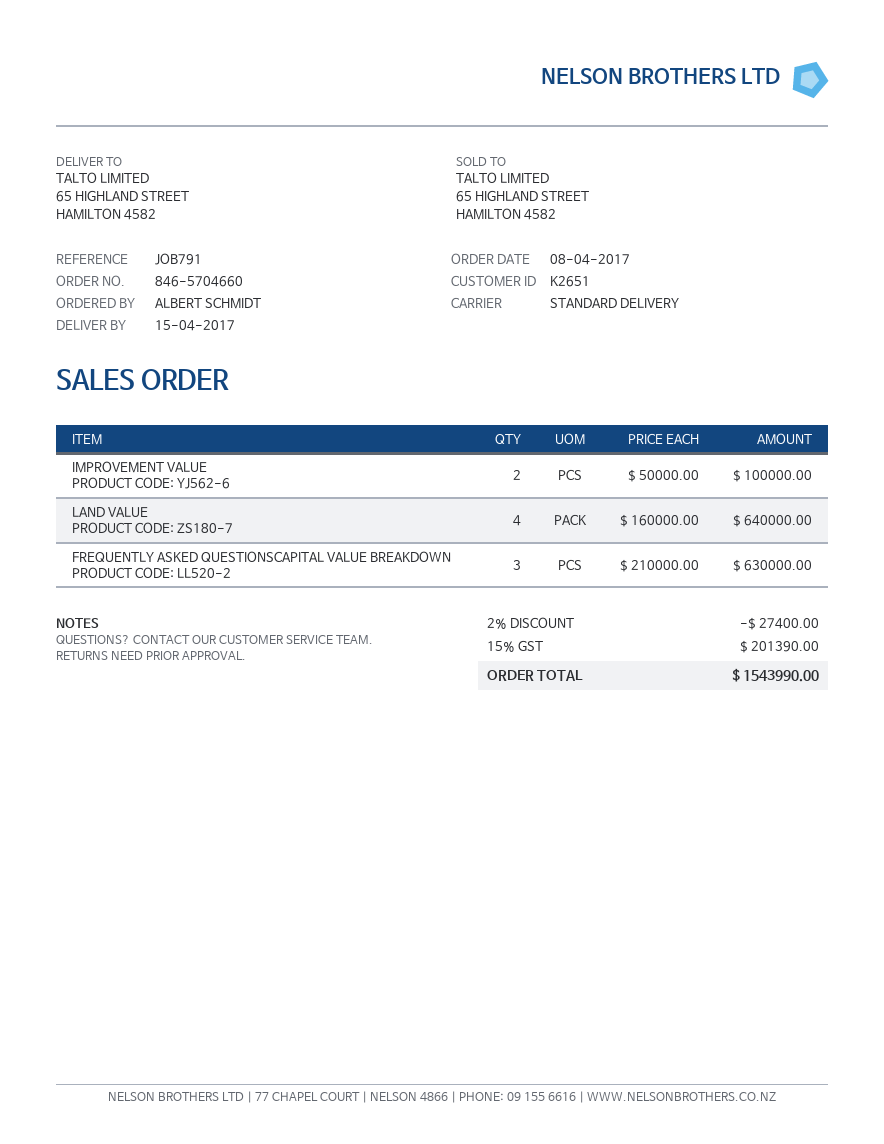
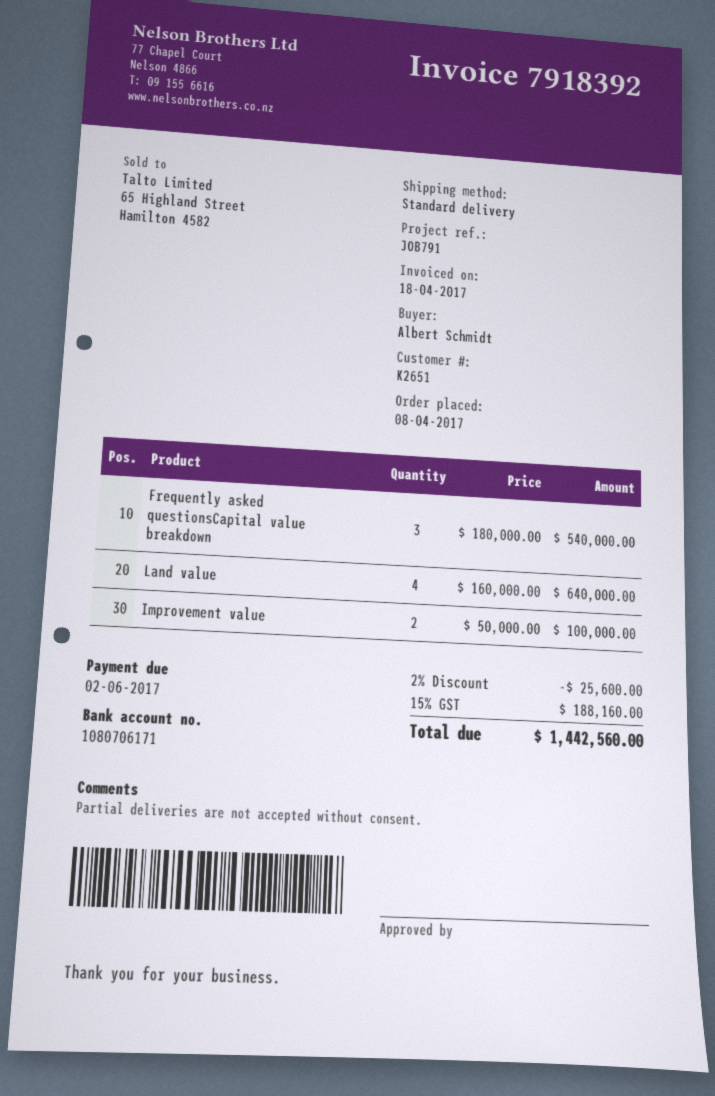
FREQUENTLY ASKED QUESTIONSCAPITAL VALUE BREAKDOWN: 3 x 210000.00 = 630000.00 -> 3 x 180000.00 = 540000.00
discount: 2% = 27400.00 -> 2% = 25600.00
tax: 15% = 201390.00 -> 15% = 188160.00
total: 1543990.00 -> 1442560.00

